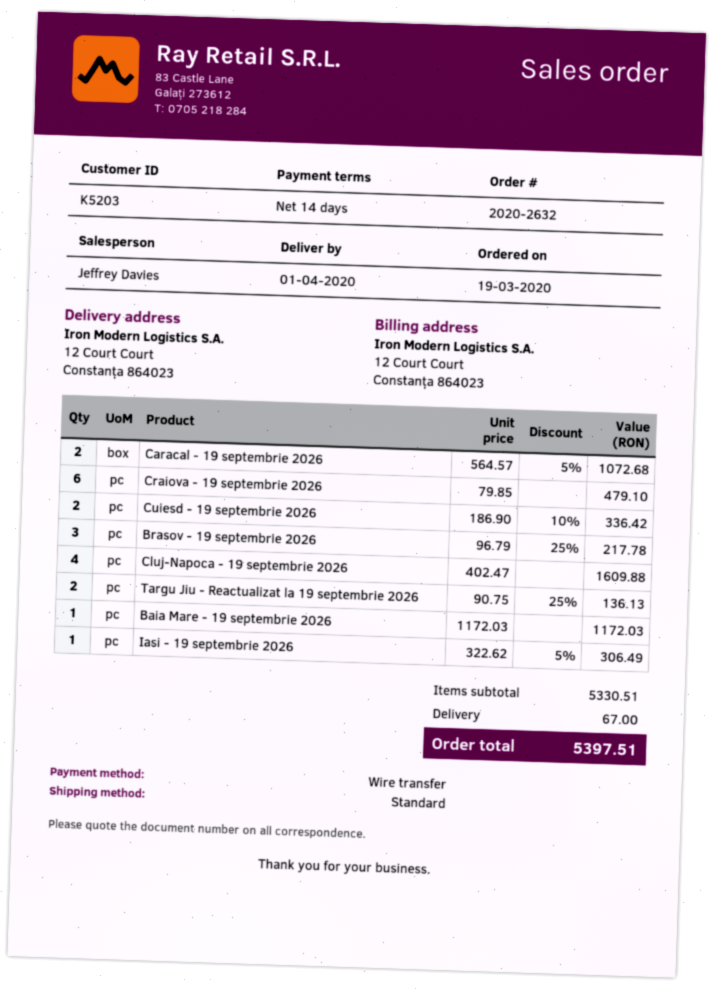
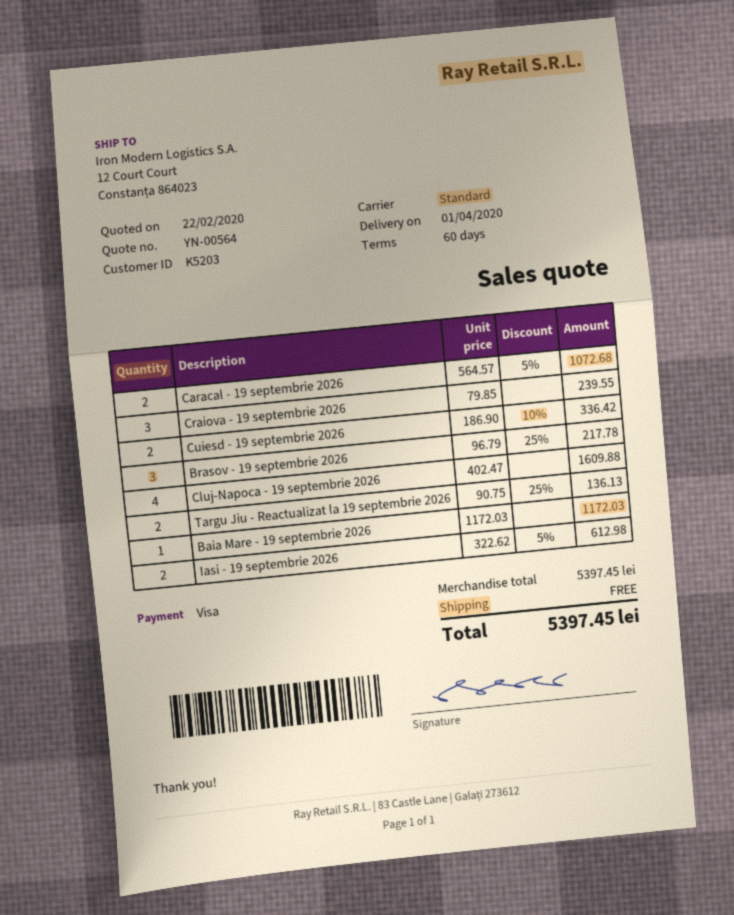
payment terms: 14 days -> 60 days
payment method: bank transfer -> Visa
Craiova - 19 septembrie 2026: 6 x 79.85 = 479.10 -> 3 x 79.85 = 239.55
Iasi - 19 septembrie 2026: 1 x 322.62 - 5% = 306.49 -> 2 x 322.62 - 5% = 612.98
subtotal: 5330.51 -> 5397.45
shipping: 67.00 -> 0.00
total: 5397.51 -> 5397.45

